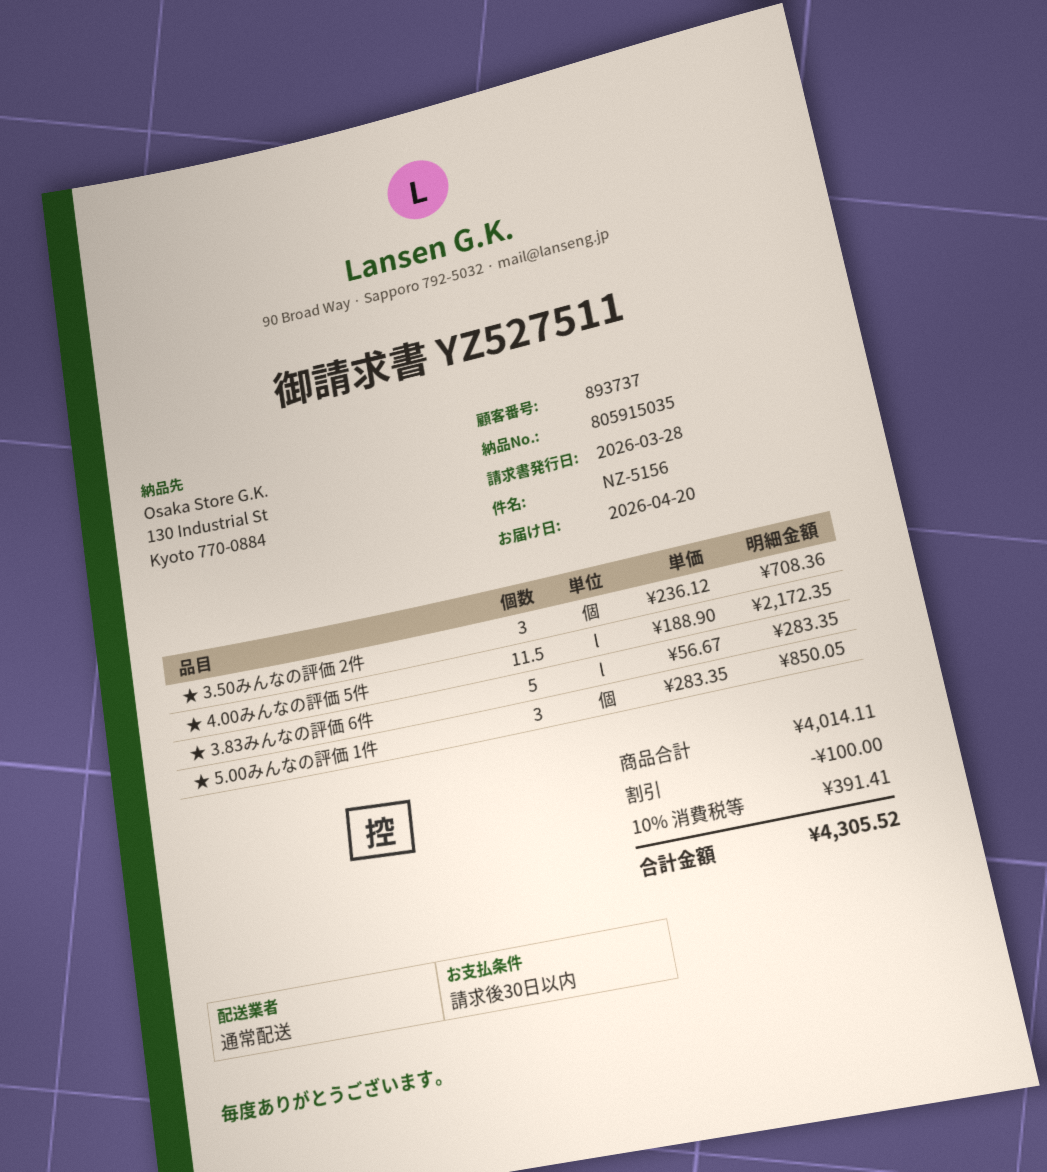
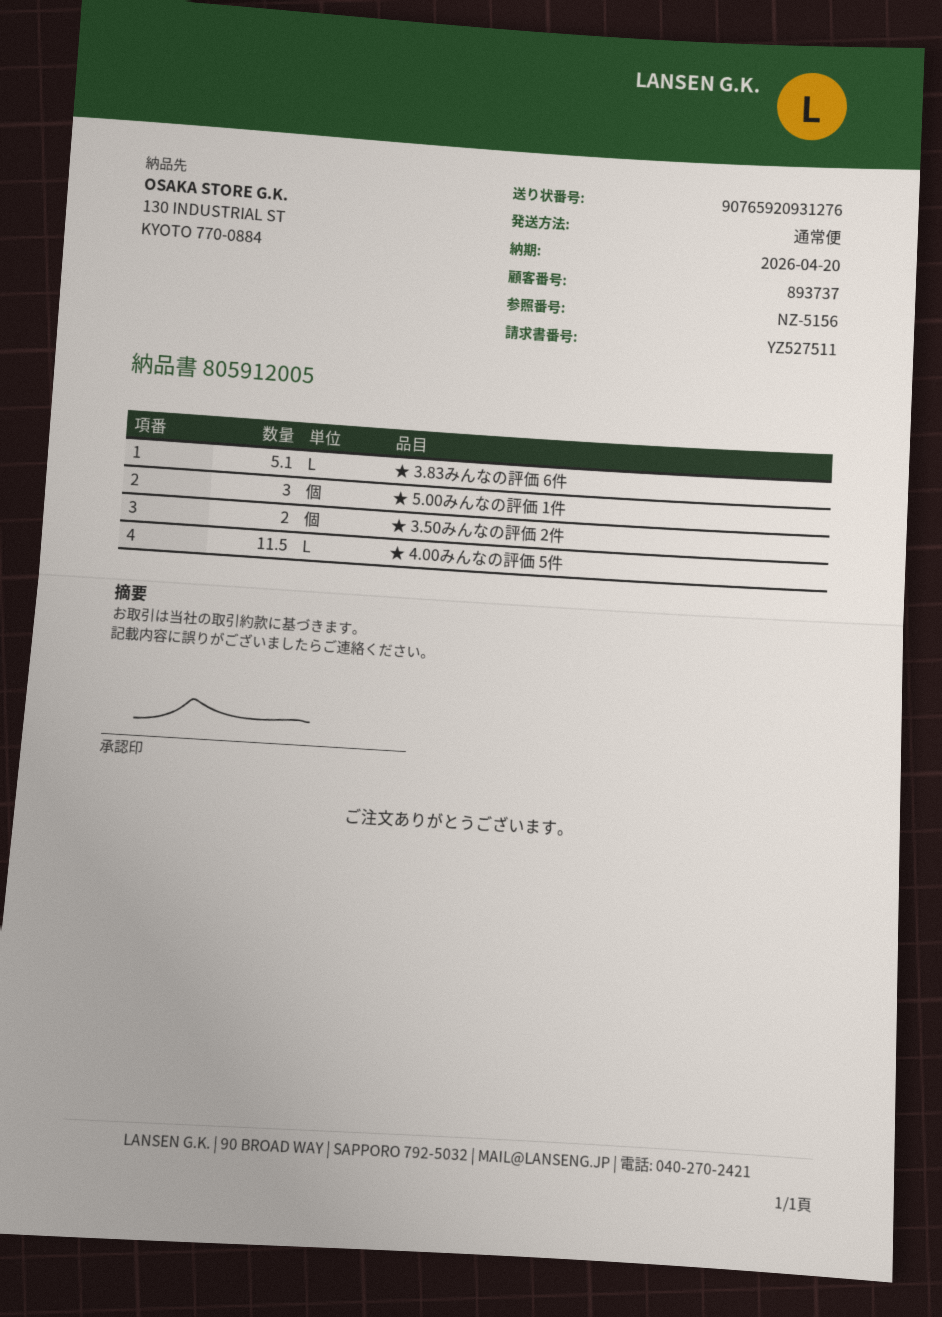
delivery note number: 805915035 -> 805912005
★ 3.50みんなの評価 2件: 3 -> 2
★ 3.83みんなの評価 6件: 5 -> 5.1

